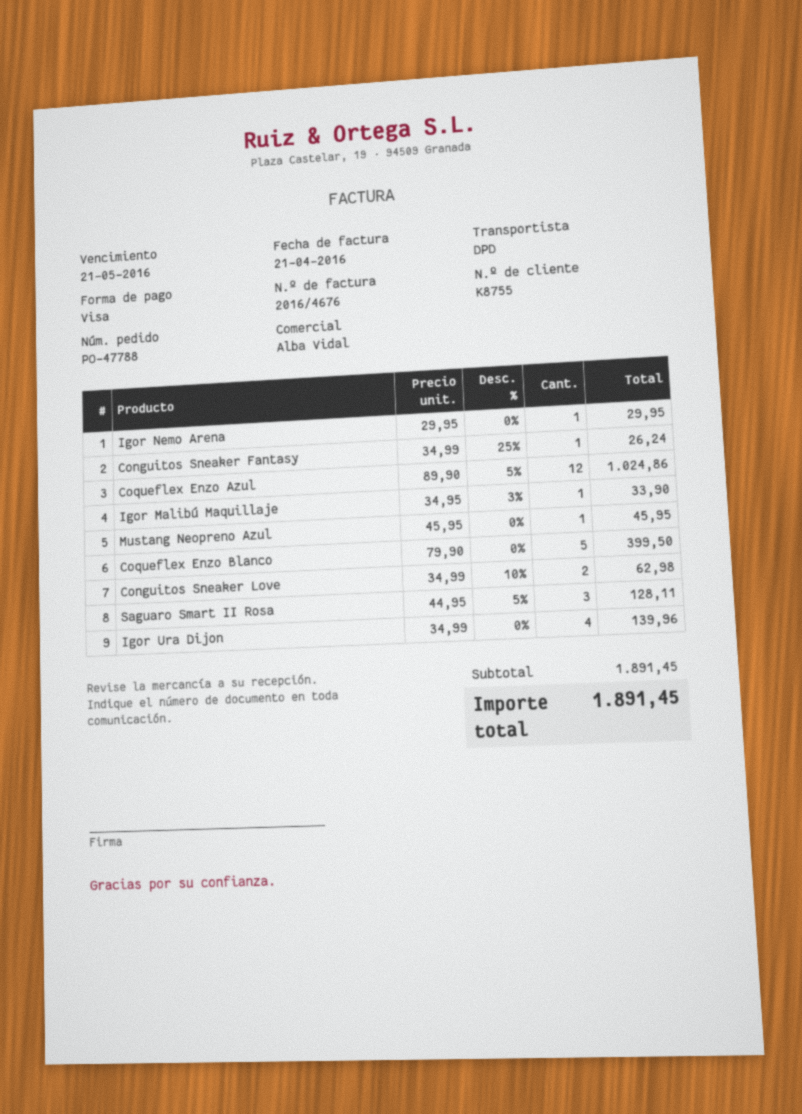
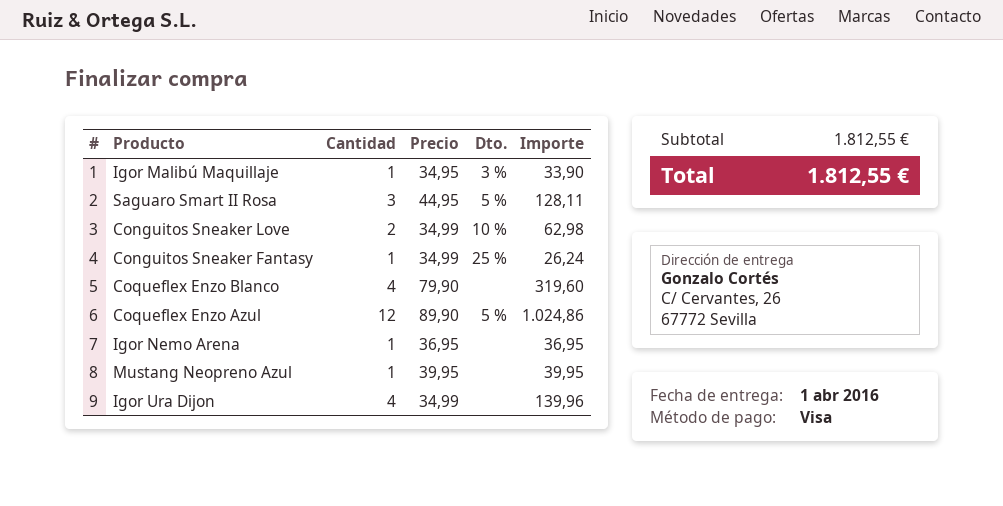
Igor Nemo Arena: 1 x 29.95 = 29.95 -> 1 x 36.95 = 36.95
Mustang Neopreno Azul: 1 x 45.95 = 45.95 -> 1 x 39.95 = 39.95
Coqueflex Enzo Blanco: 5 x 79.90 = 399.50 -> 4 x 79.90 = 319.60
subtotal: 1891.45 -> 1812.55
total: 1891.45 -> 1812.55

